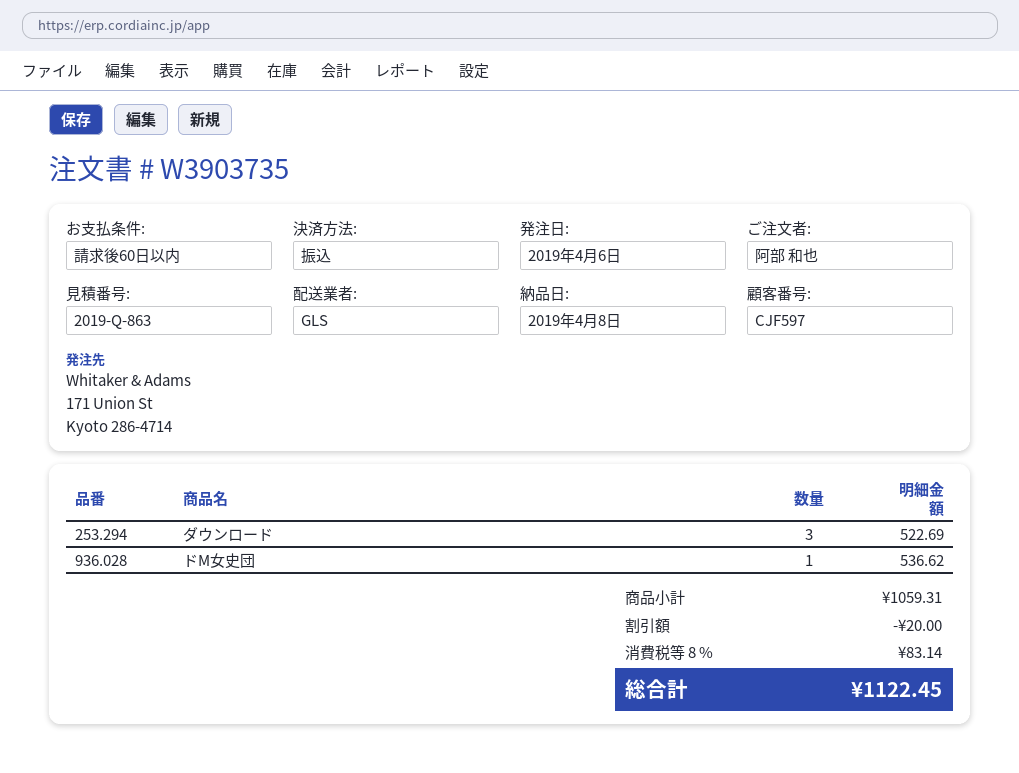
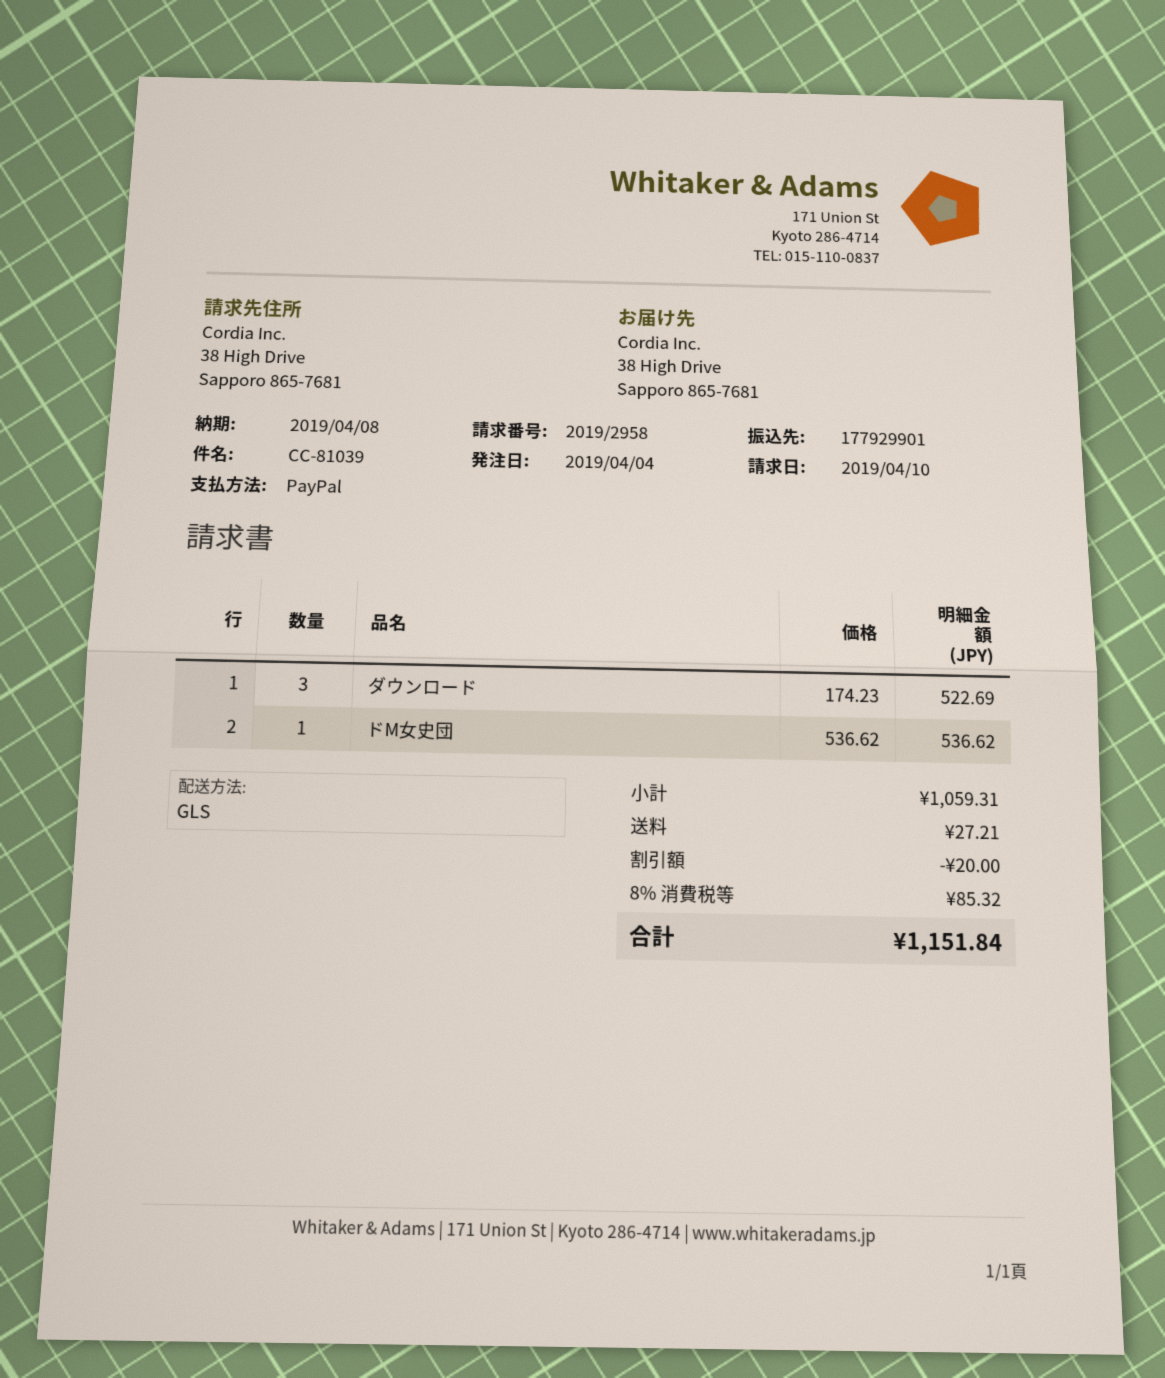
order date: 2019-04-06 -> 2019-04-04
payment method: bank transfer -> PayPal
shipping: none -> 27.21
tax: 8% = 83.14 -> 8% = 85.32
total: 1122.45 -> 1151.84

